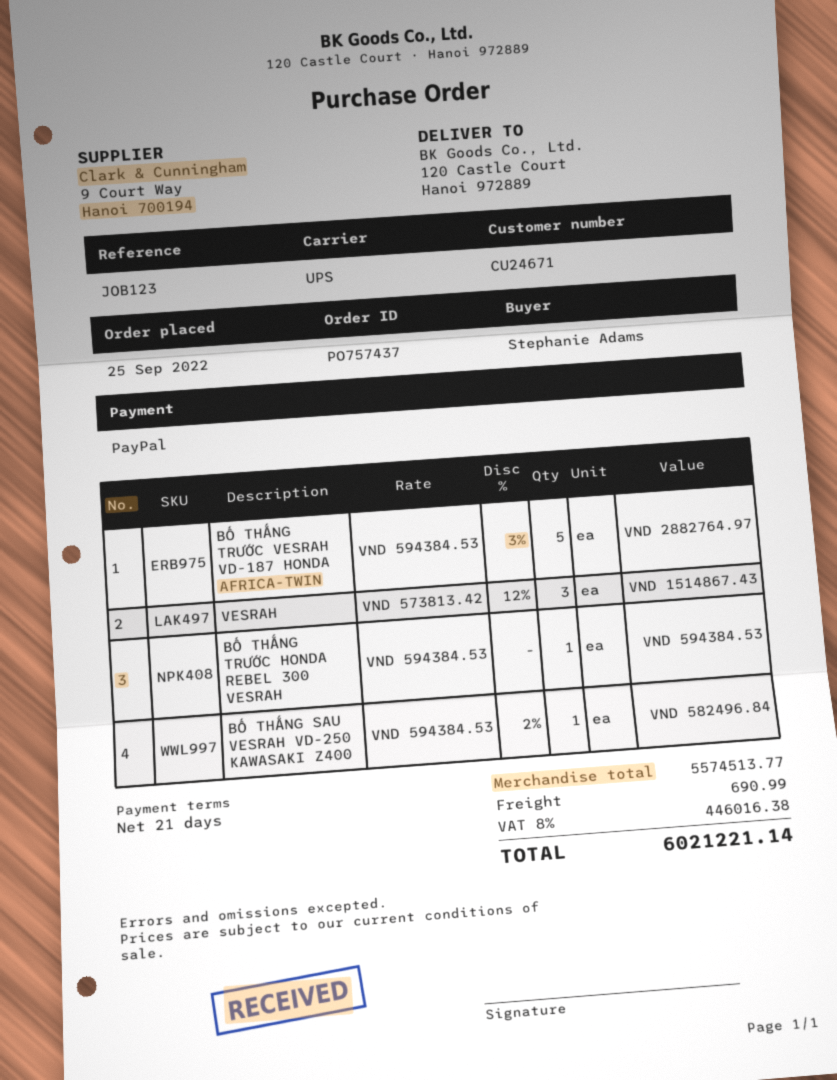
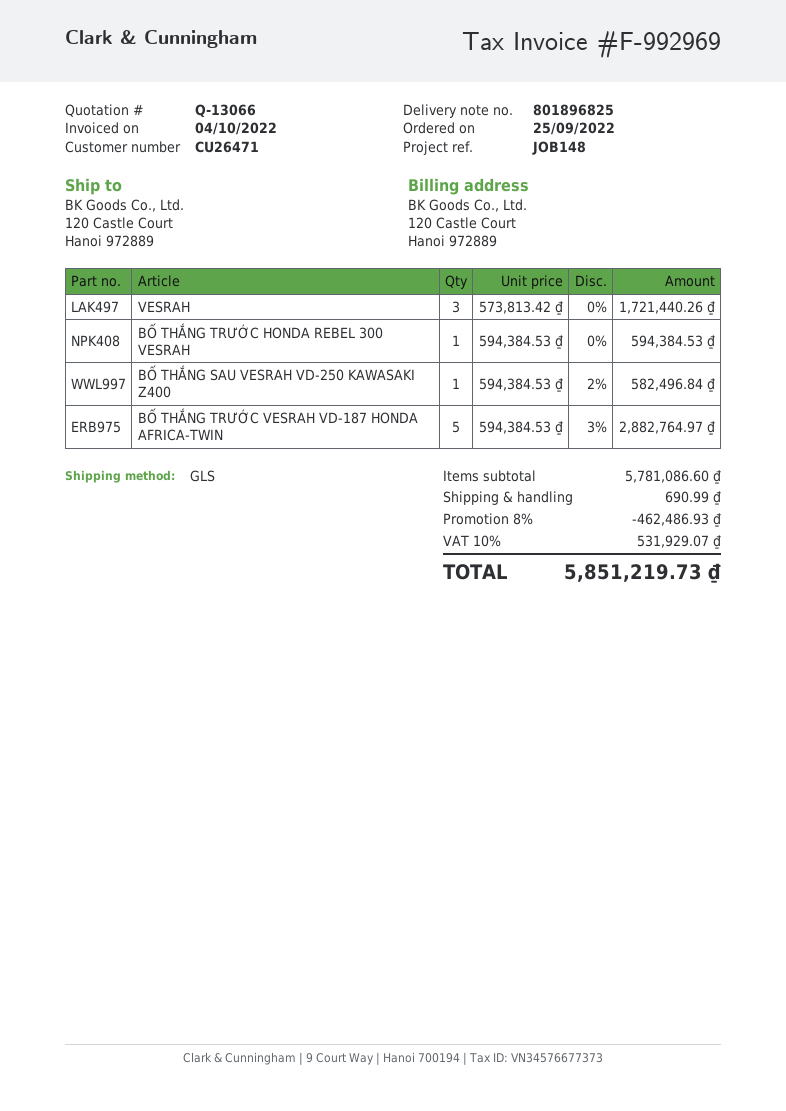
customer number: CU24671 -> CU26471
reference: JOB123 -> JOB148
shipping method: UPS -> GLS
VESRAH: 3 x 573813.42 - 12% = 1514867.43 -> 3 x 573813.42 = 1721440.26
subtotal: 5574513.77 -> 5781086.60
discount: none -> 8% = 462486.93
tax: 8% = 446016.38 -> 10% = 531929.07
total: 6021221.14 -> 5851219.73

